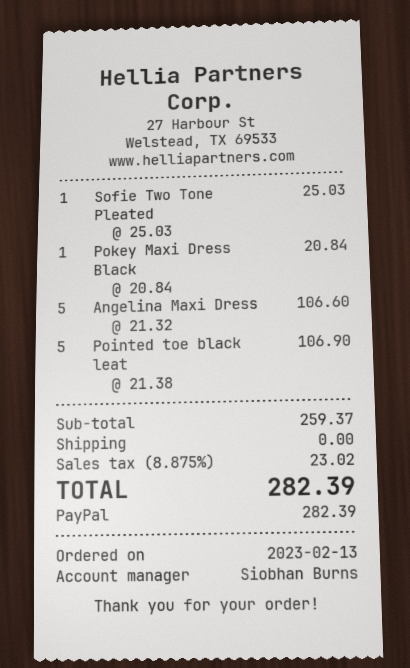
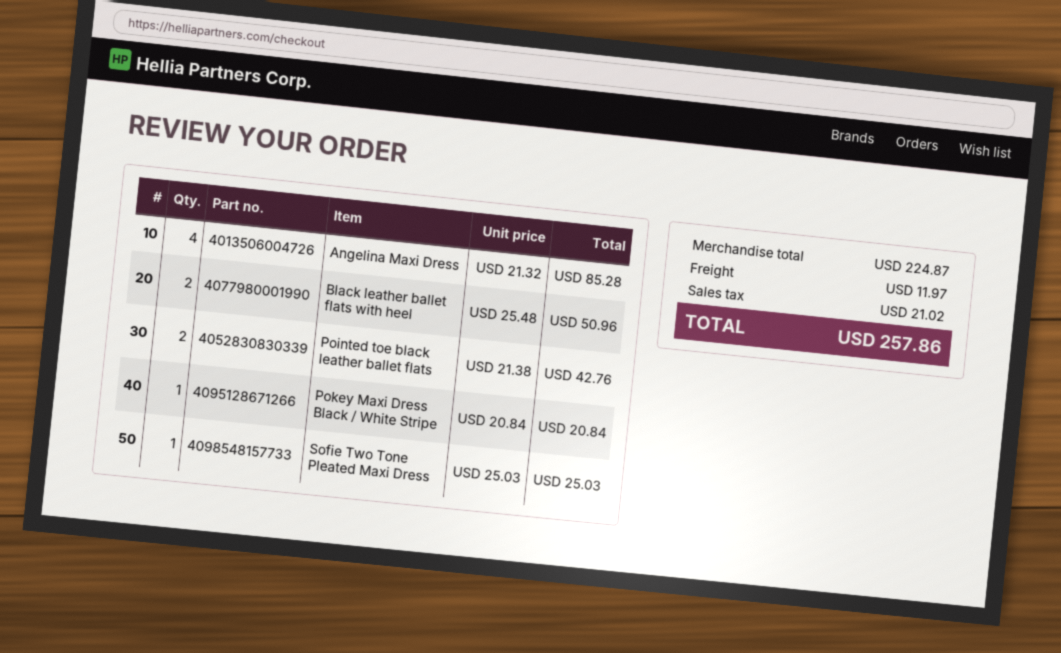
Angelina Maxi Dress: 5 x 21.32 = 106.60 -> 4 x 21.32 = 85.28
Pointed toe black leat: 5 x 21.38 = 106.90 -> 2 x 21.38 = 42.76
Black leather ballet flats with heel: none -> 2 x 25.48 = 50.96
subtotal: 259.37 -> 224.87
shipping: 0.00 -> 11.97
tax: 23.02 -> 21.02
total: 282.39 -> 257.86

